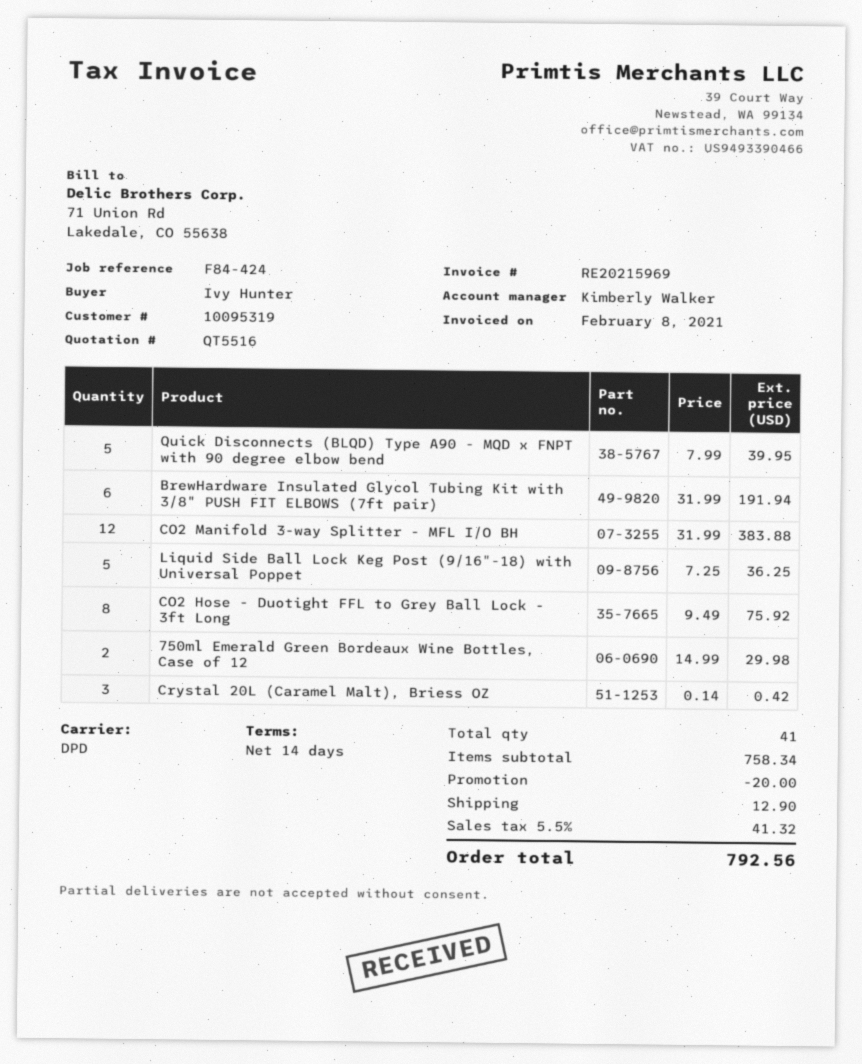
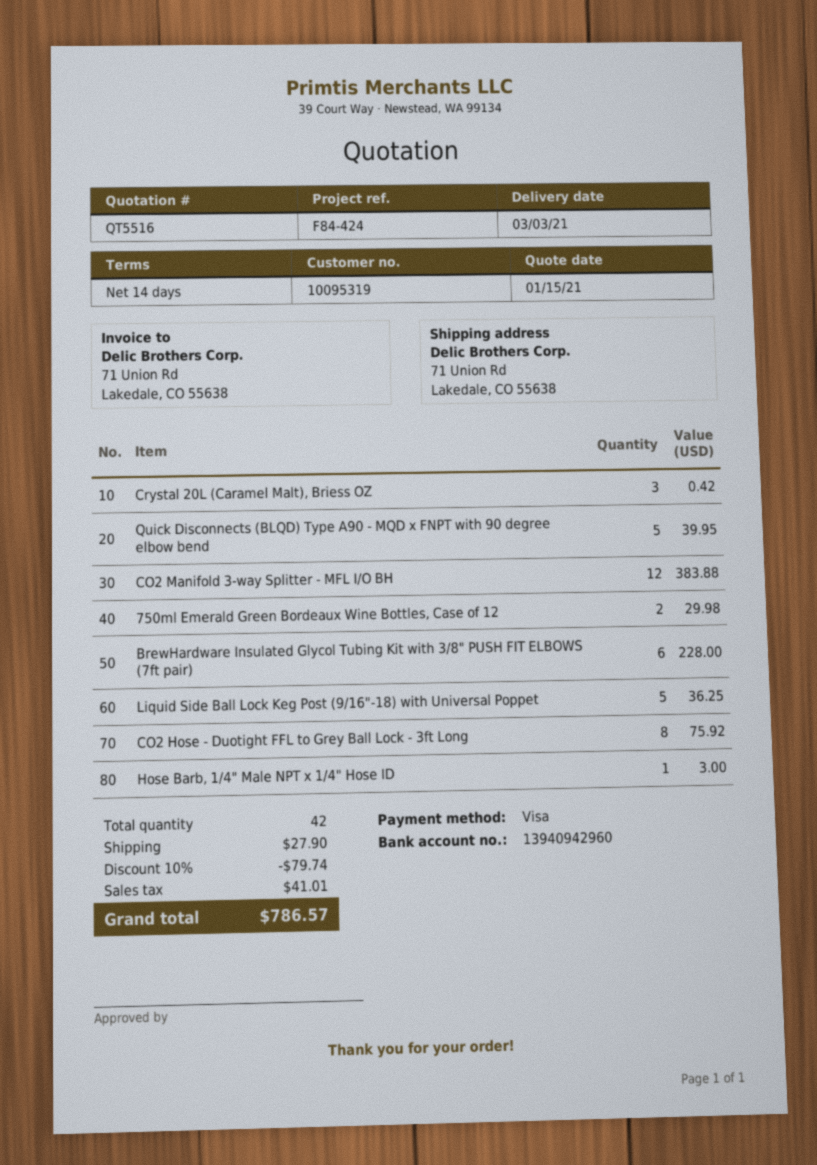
BrewHardware Insulated Glycol Tubing Kit with 3/8" PUSH FIT ELBOWS (7ft pair): 6 for 191.94 -> 6 for 228.00
Hose Barb, 1/4" Male NPT x 1/4" Hose ID: none -> 1 for 3.00
total quantity: 41 -> 42
discount: 20.00 -> 79.74
shipping: 12.90 -> 27.90
tax: 41.32 -> 41.01
total: 792.56 -> 786.57

